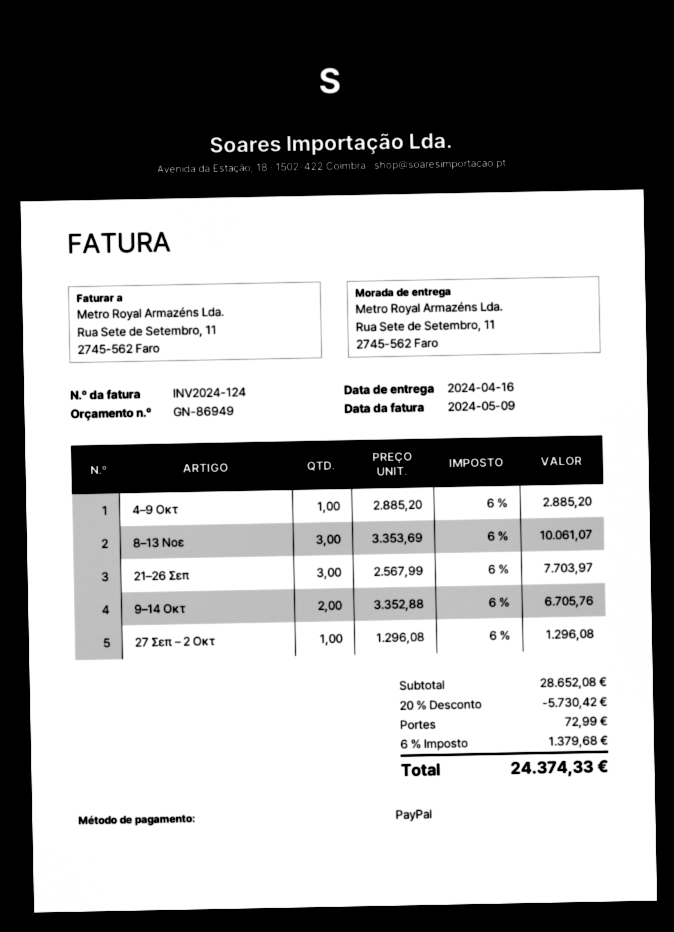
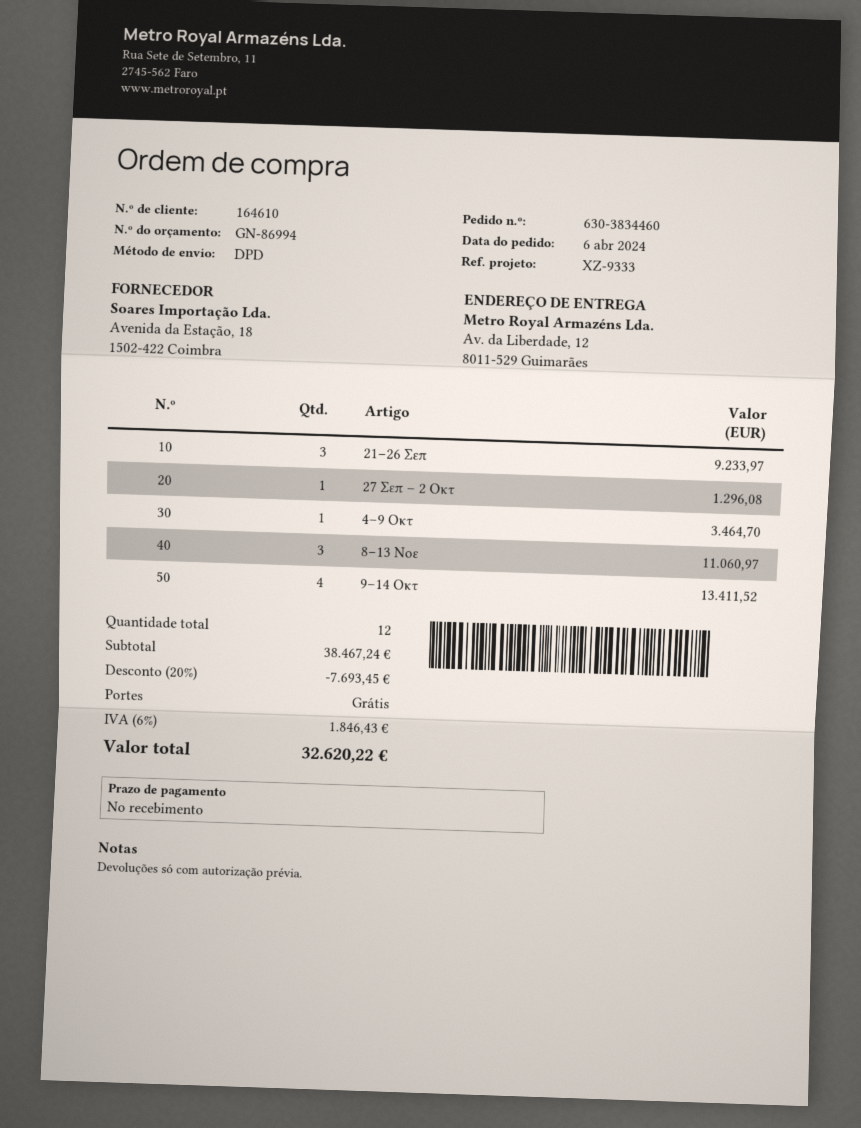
quote number: GN-86949 -> GN-86994
ship to: Rua Sete de Setembro, 11, 2745-562 Faro -> Av. da Liberdade, 12, 8011-529 Guimarães
4–9 Οκτ: 1 for 2885.20 -> 1 for 3464.70
8–13 Νοε: 3 for 10061.07 -> 3 for 11060.97
21–26 Σεπ: 3 for 7703.97 -> 3 for 9233.97
9–14 Οκτ: 2 for 6705.76 -> 4 for 13411.52
subtotal: 28652.08 -> 38467.24
discount: 20% = 5730.42 -> 20% = 7693.45
shipping: 72.99 -> 0.00
tax: 6% = 1379.68 -> 6% = 1846.43
total: 24374.33 -> 32620.22

